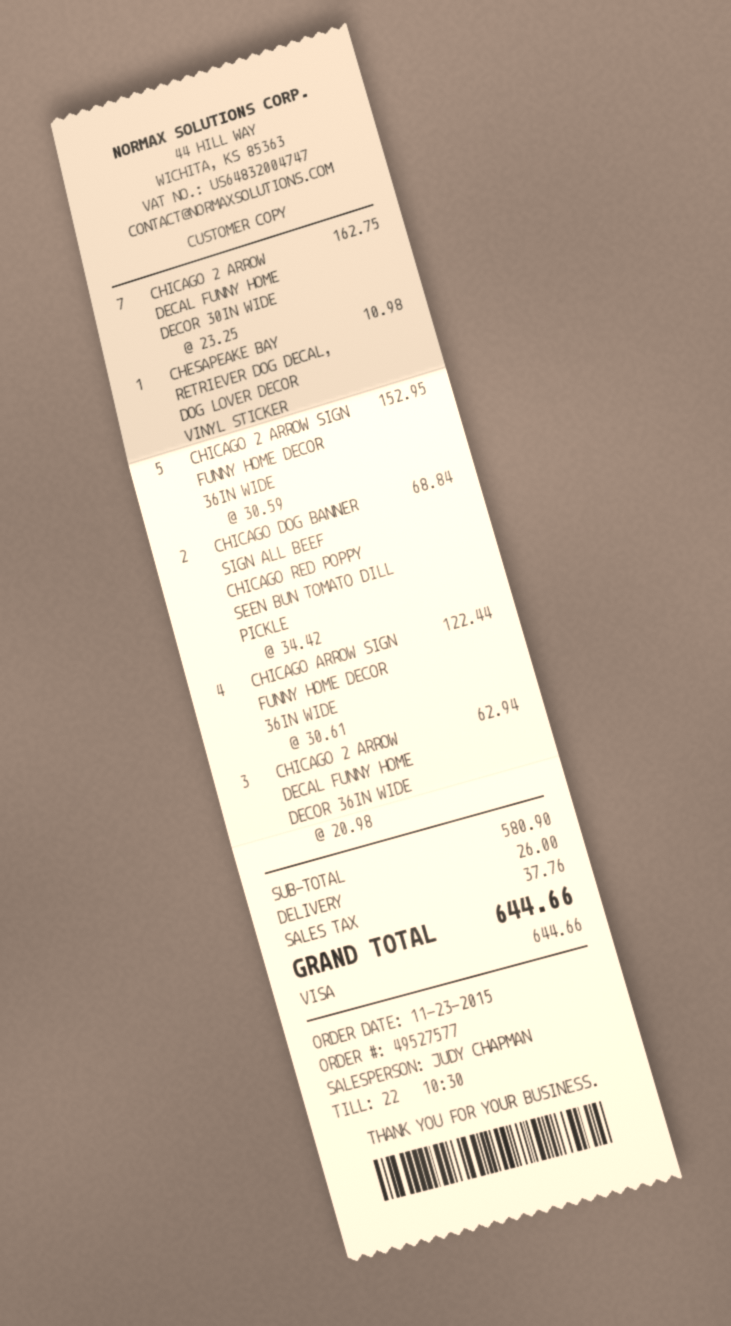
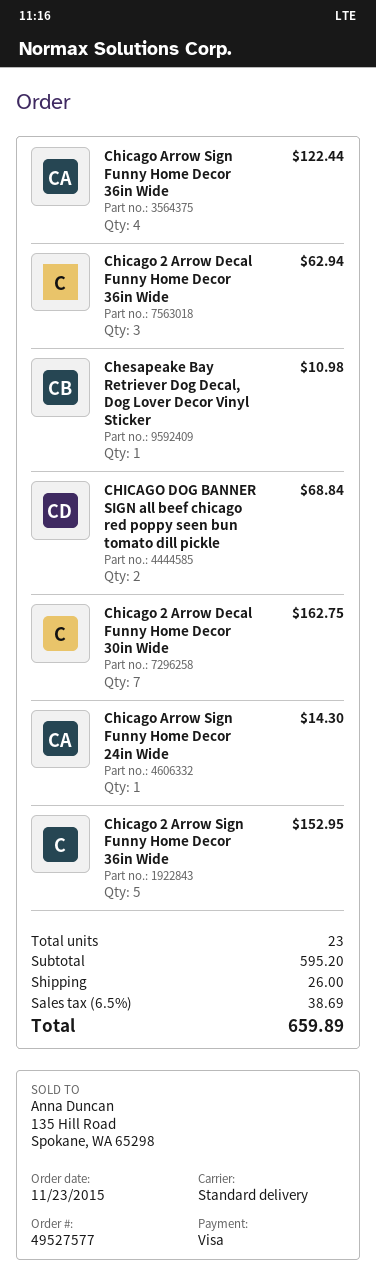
Chicago Arrow Sign Funny Home Decor 24in Wide: none -> 1 for 14.30
subtotal: 580.90 -> 595.20
tax: 37.76 -> 38.69
total: 644.66 -> 659.89

